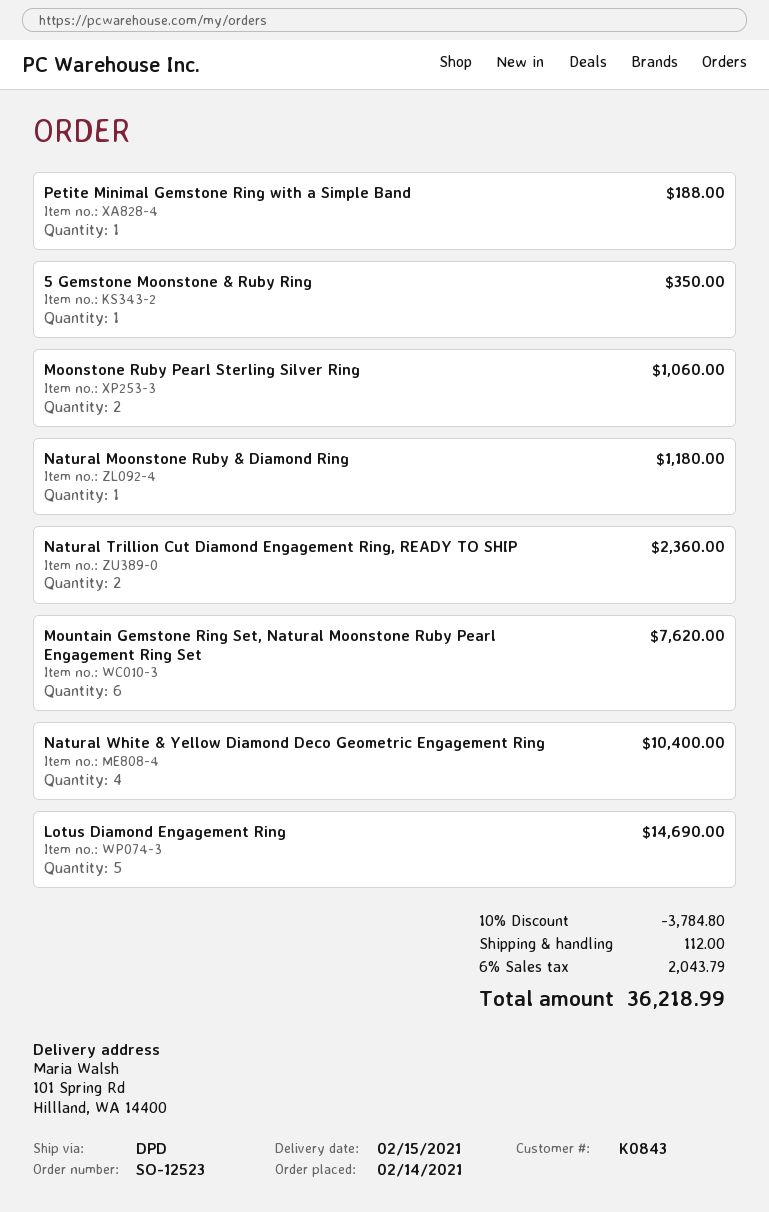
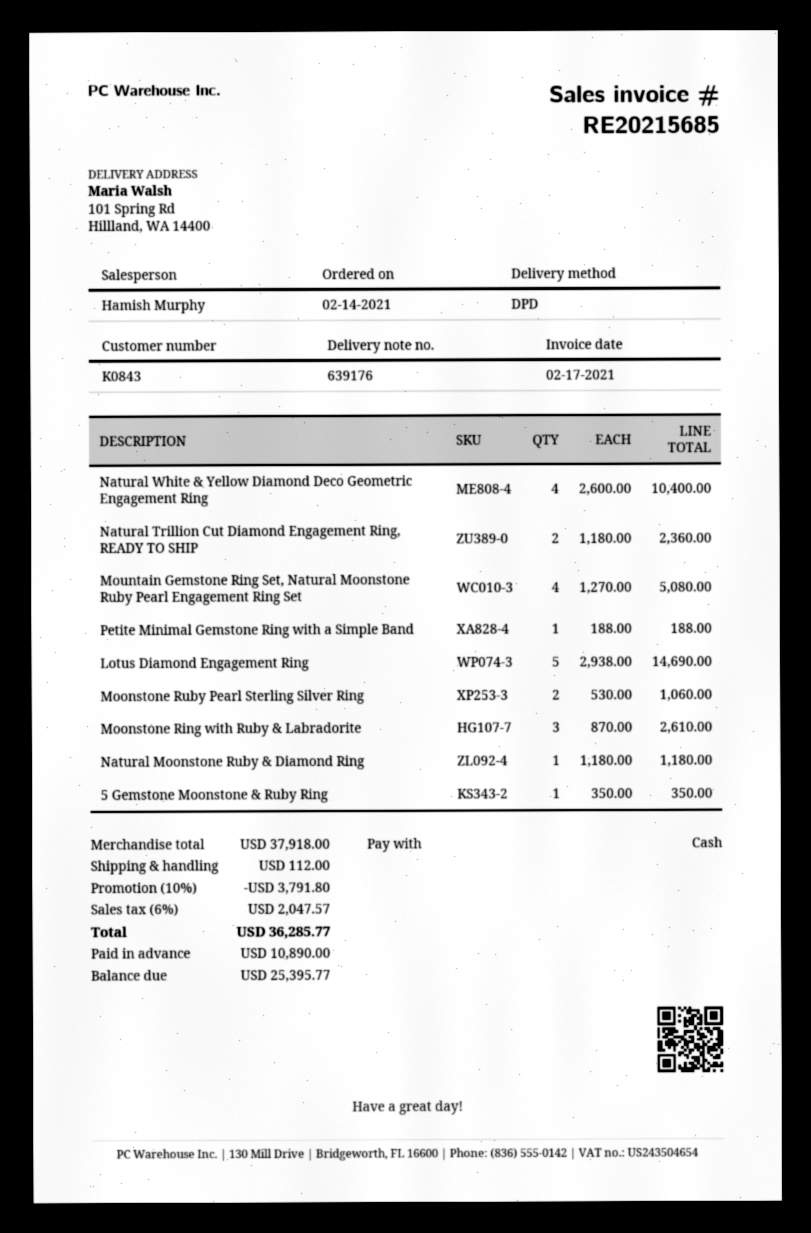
Mountain Gemstone Ring Set, Natural Moonstone Ruby Pearl Engagement Ring Set: 6 for 7620.00 -> 4 for 5080.00
Moonstone Ring with Ruby & Labradorite: none -> 3 for 2610.00
discount: 10% = 3784.80 -> 10% = 3791.80
tax: 6% = 2043.79 -> 6% = 2047.57
total: 36218.99 -> 36285.77

